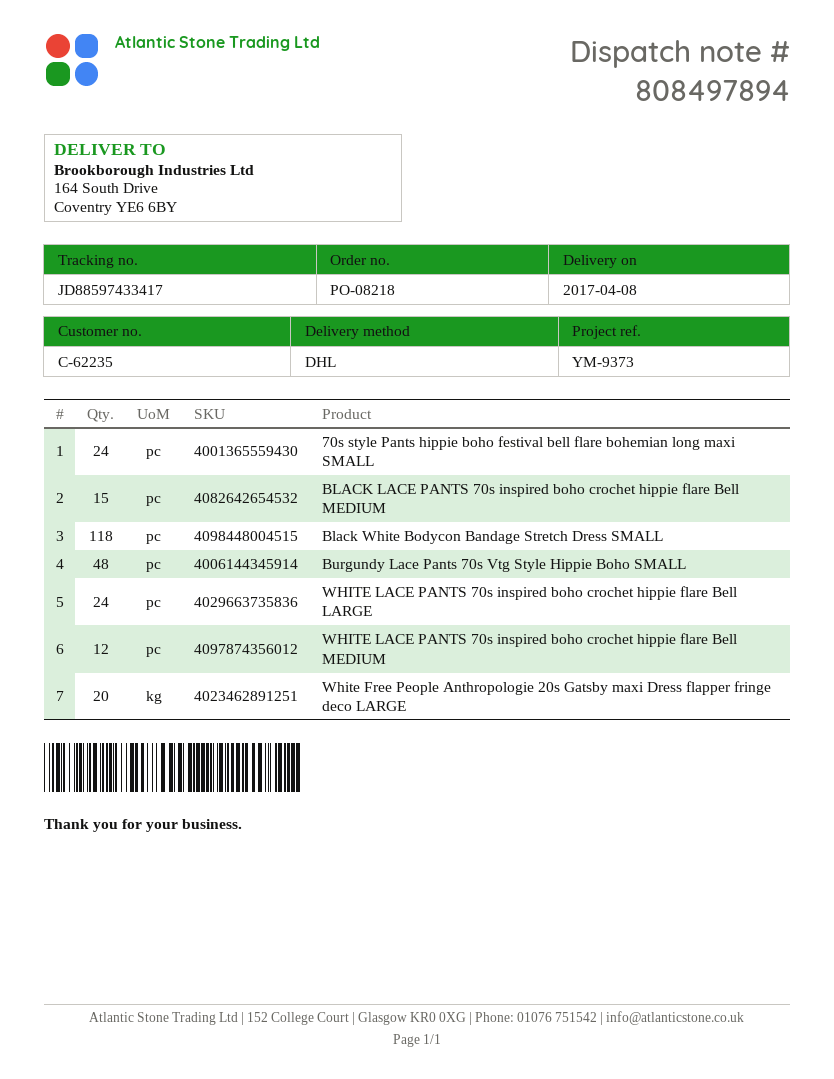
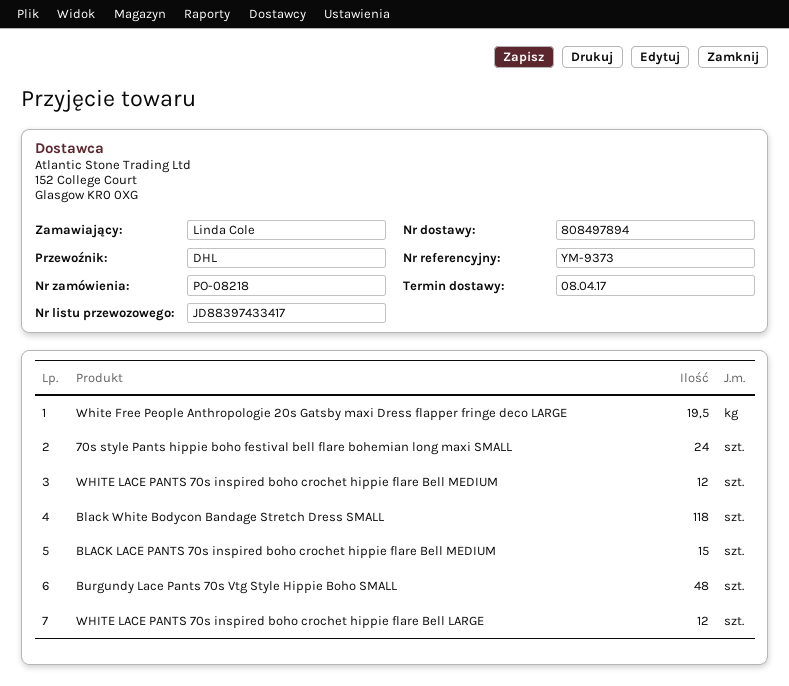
tracking number: JD88597433417 -> JD88397433417
WHITE LACE PANTS 70s inspired boho crochet hippie flare Bell LARGE: 24 -> 12
White Free People Anthropologie 20s Gatsby maxi Dress flapper fringe deco LARGE: 20 -> 19.5

